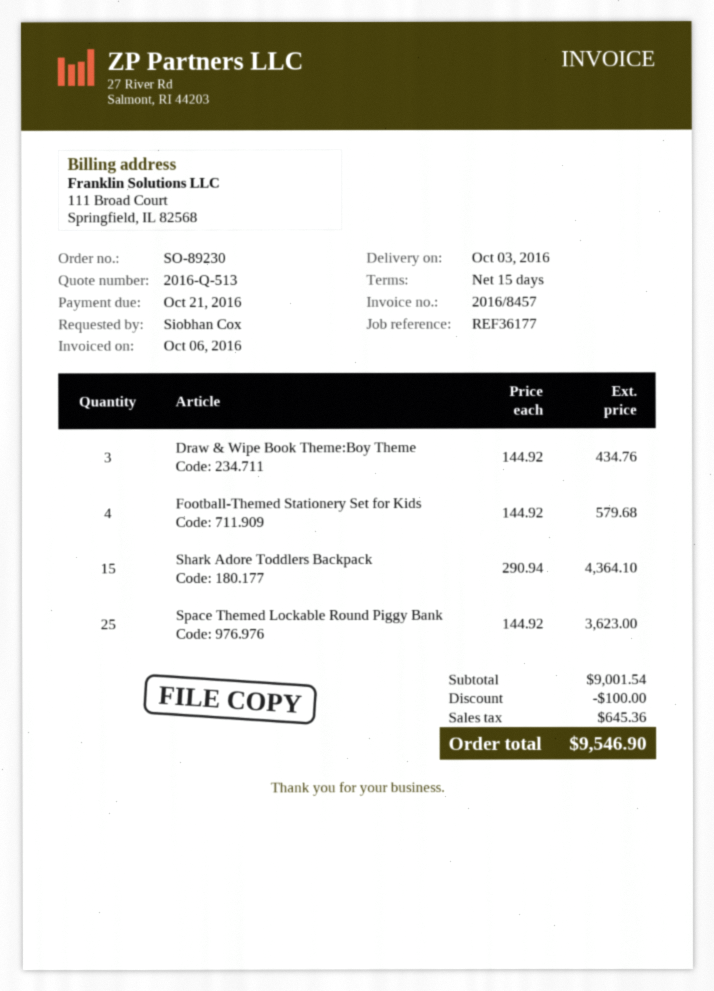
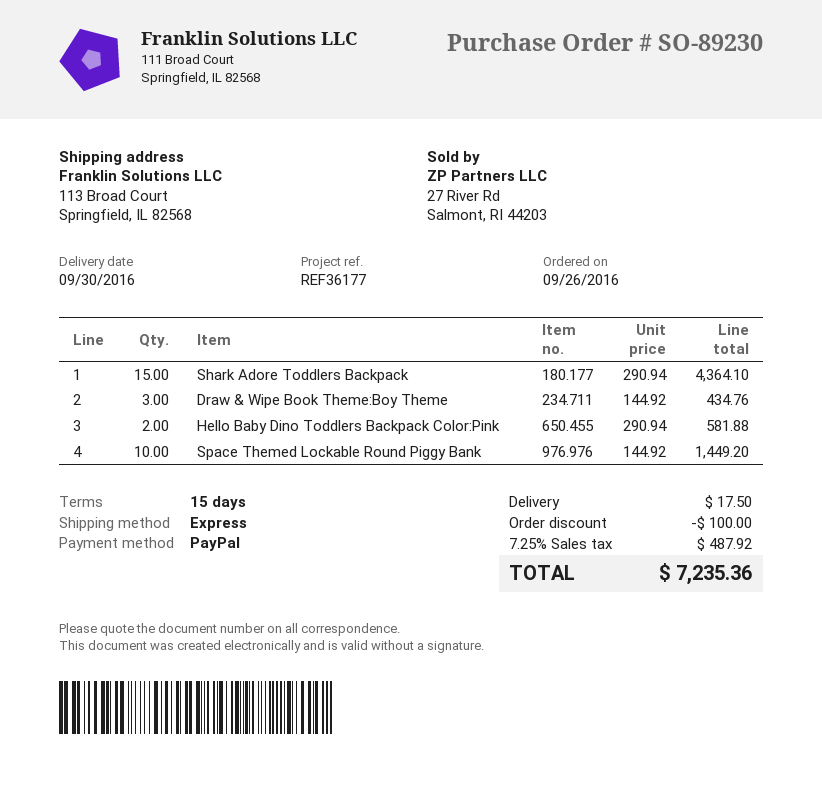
delivery date: 2016-10-03 -> 2016-09-30
Football-Themed Stationery Set for Kids: 4 x 144.92 = 579.68 -> none
Space Themed Lockable Round Piggy Bank: 25 x 144.92 = 3623.00 -> 10 x 144.92 = 1449.20
Hello Baby Dino Toddlers Backpack Color:Pink: none -> 2 x 290.94 = 581.88
shipping: none -> 17.50
tax: 645.36 -> 487.92
total: 9546.90 -> 7235.36

